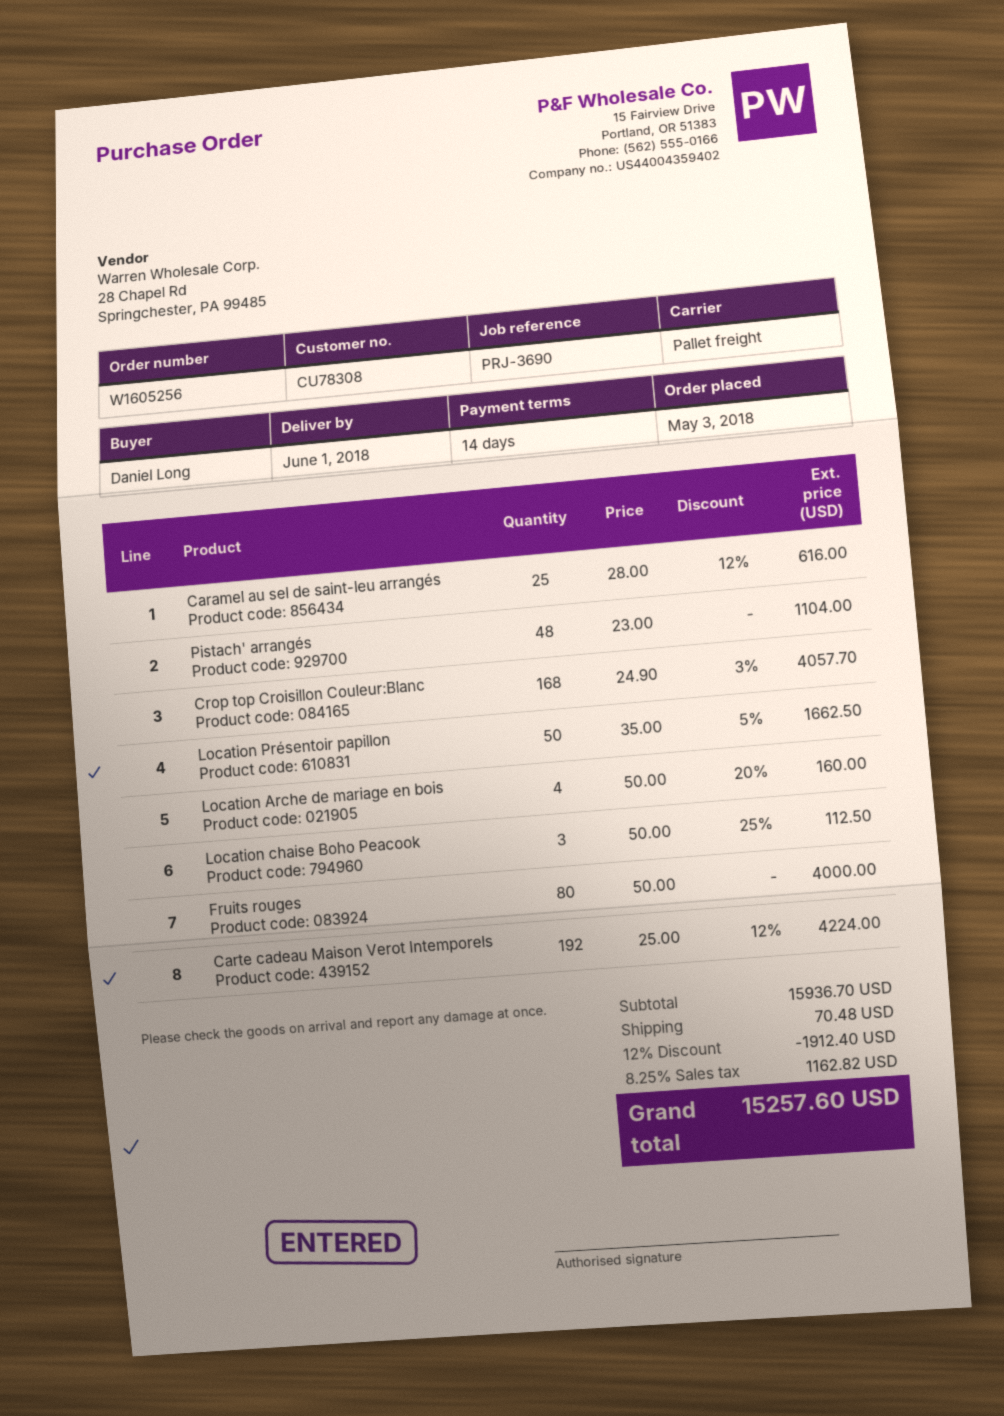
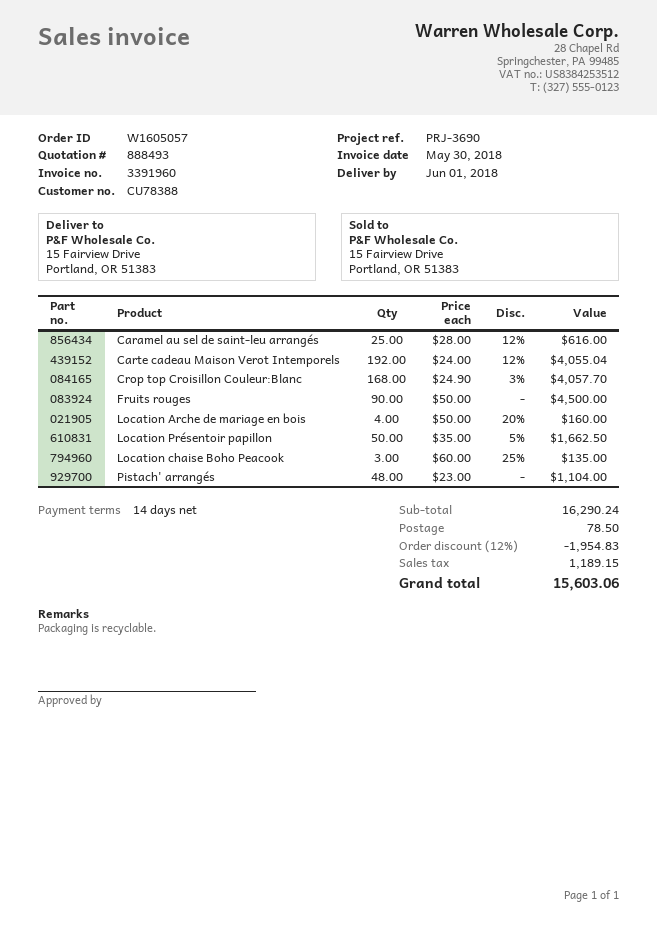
order number: W1605256 -> W1605057
customer number: CU78308 -> CU78388
Location chaise Boho Peacook: 3 x 50.00 - 25% = 112.50 -> 3 x 60.00 - 25% = 135.00
Fruits rouges: 80 x 50.00 = 4000.00 -> 90 x 50.00 = 4500.00
Carte cadeau Maison Verot Intemporels: 192 x 25.00 - 12% = 4224.00 -> 192 x 24.00 - 12% = 4055.04
subtotal: 15936.70 -> 16290.24
discount: 12% = 1912.40 -> 12% = 1954.83
shipping: 70.48 -> 78.50
tax: 1162.82 -> 1189.15
total: 15257.60 -> 15603.06

